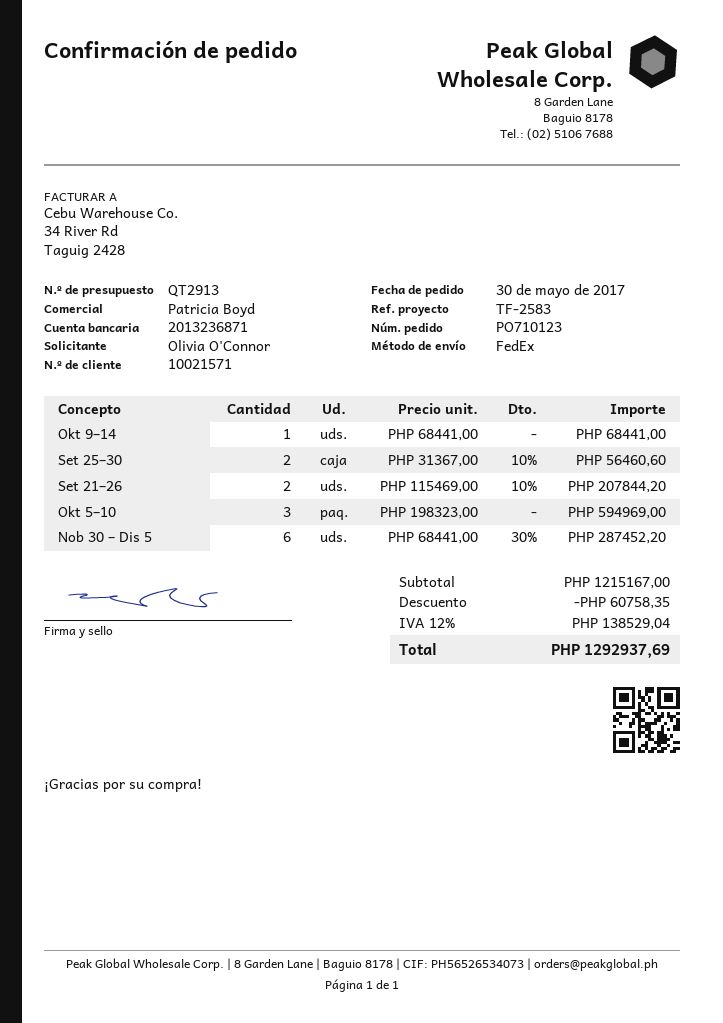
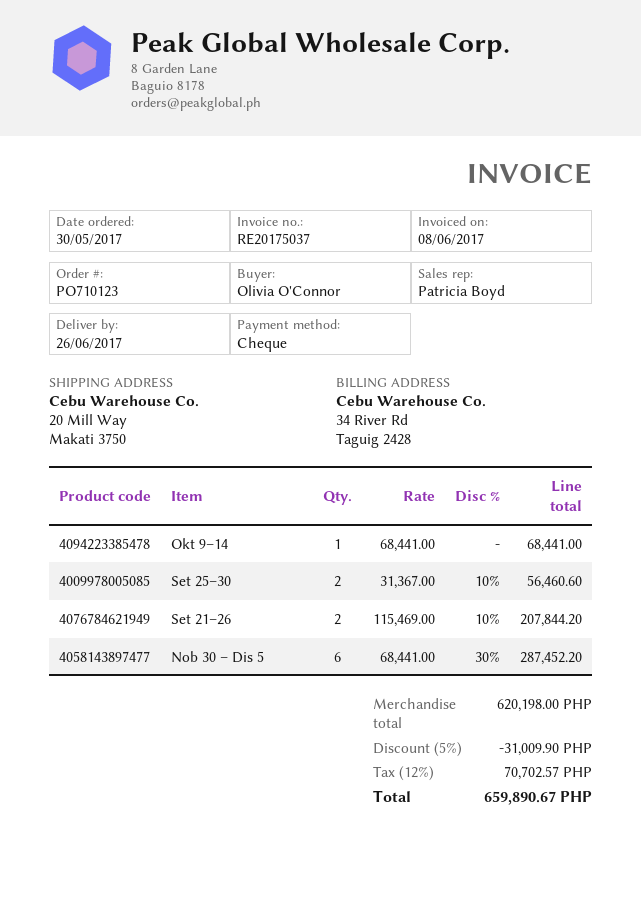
Okt 5–10: 3 x 198323.00 = 594969.00 -> none
subtotal: 1215167.00 -> 620198.00
discount: 60758.35 -> 31009.90
tax: 12% = 138529.04 -> 12% = 70702.57
total: 1292937.69 -> 659890.67

